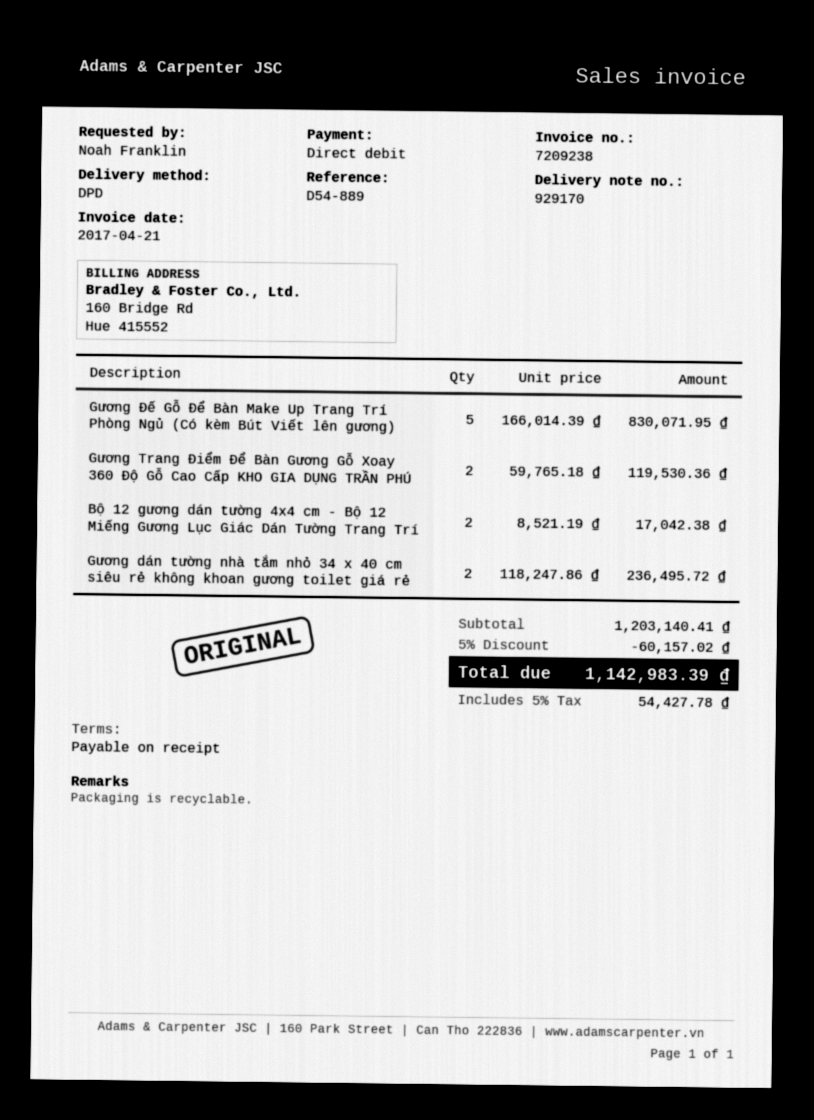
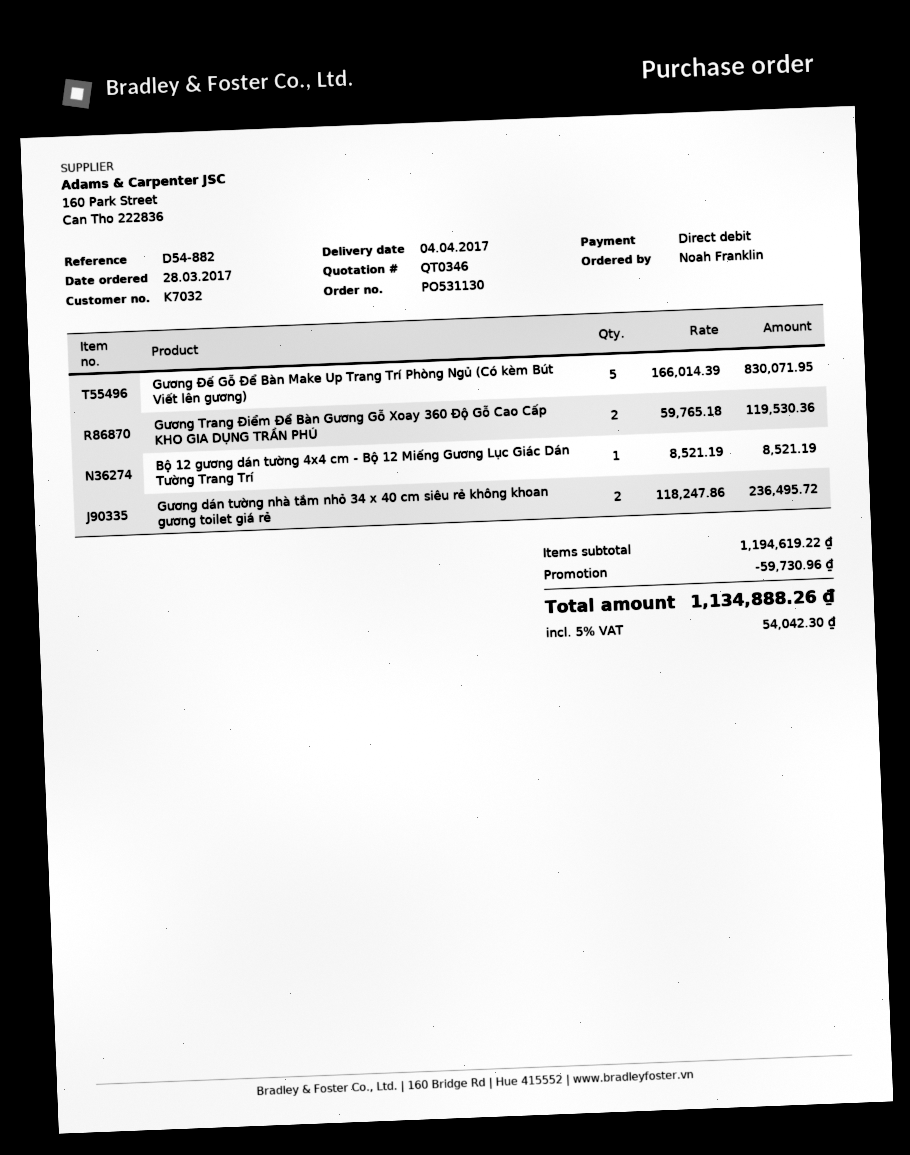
reference: D54-889 -> D54-882
Bộ 12 gương dán tường 4x4 cm - Bộ 12 Miếng Gương Lục Giác Dán Tường Trang Trí: 2 x 8521.19 = 17042.38 -> 1 x 8521.19 = 8521.19
subtotal: 1203140.41 -> 1194619.22
discount: 60157.02 -> 59730.96
tax: 5% = 54427.78 -> 5% = 54042.30
total: 1142983.39 -> 1134888.26

